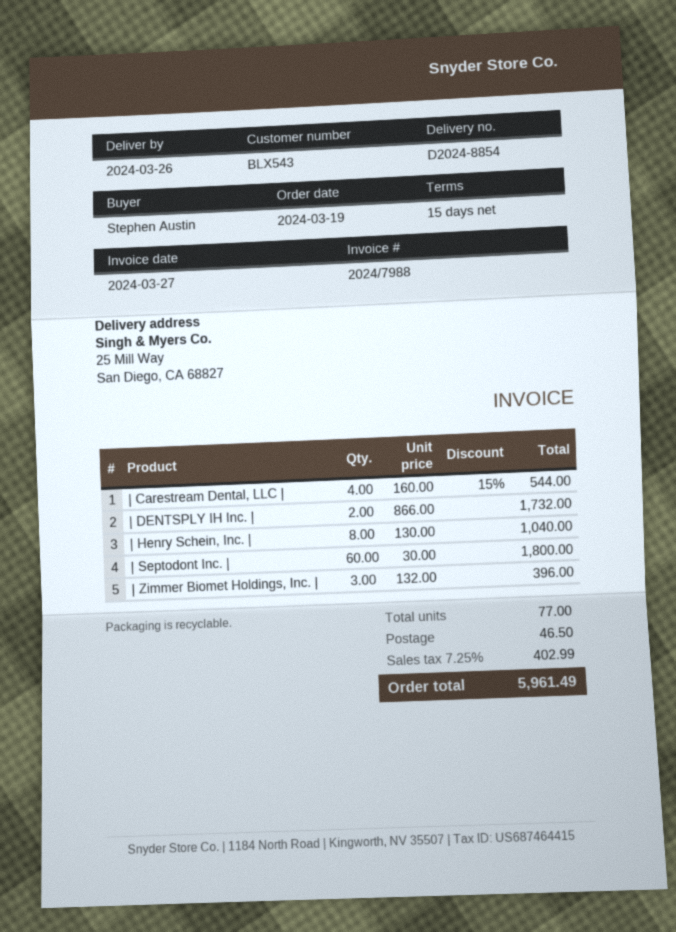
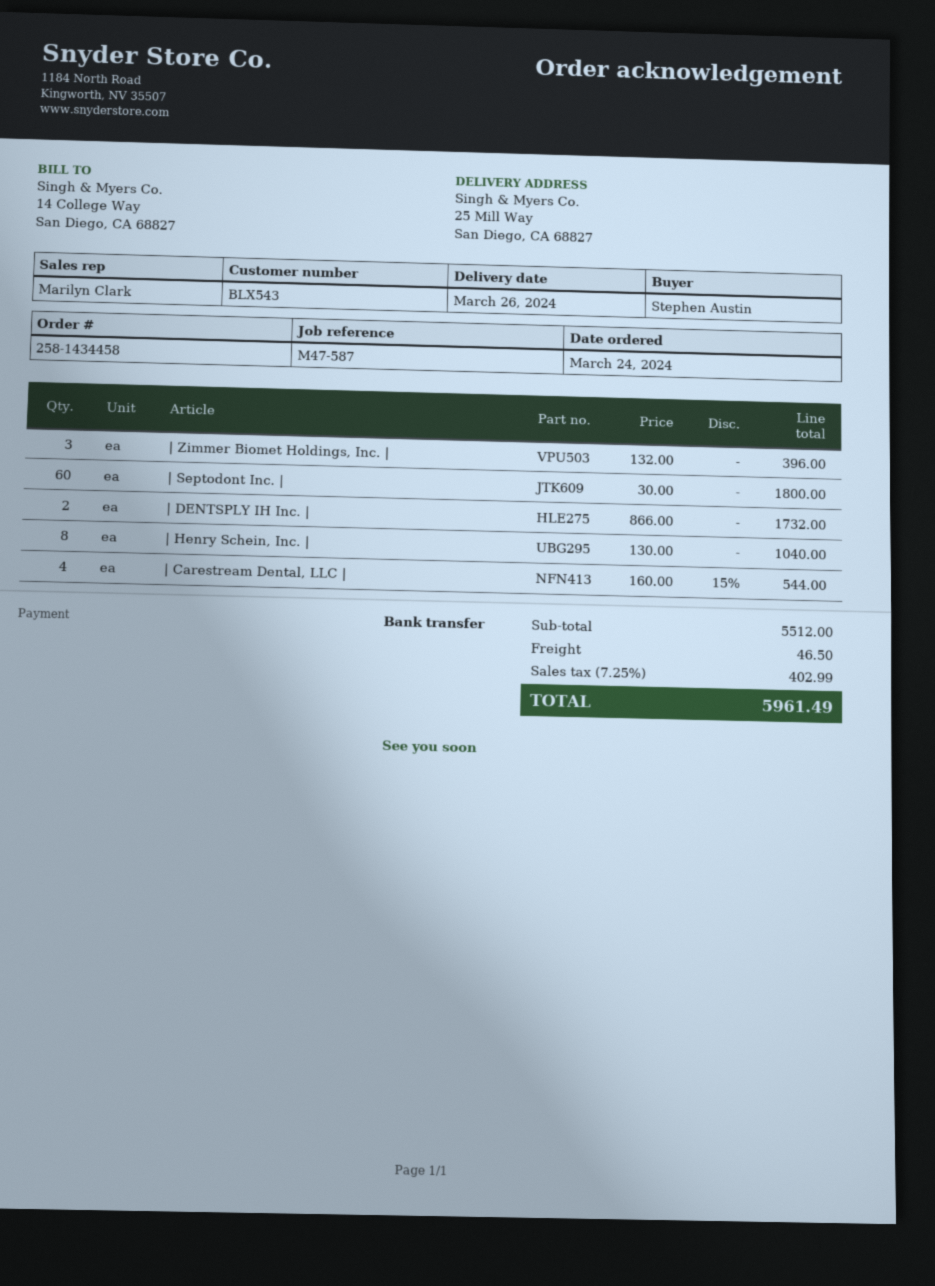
order date: 2024-03-19 -> 2024-03-24

